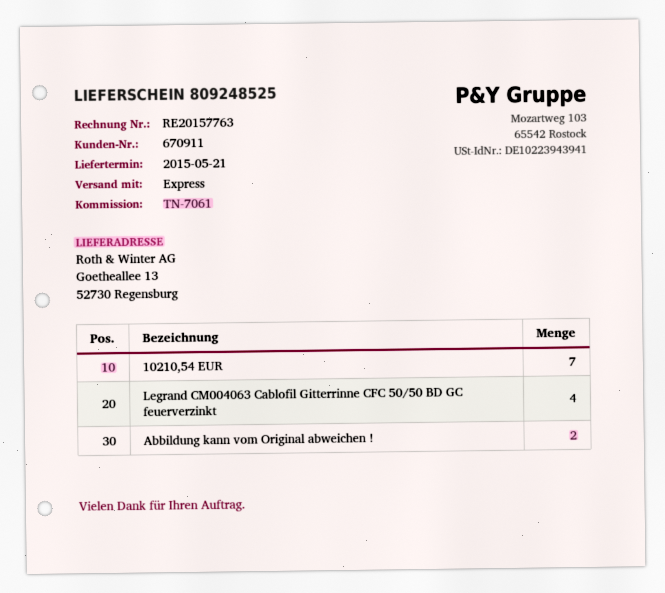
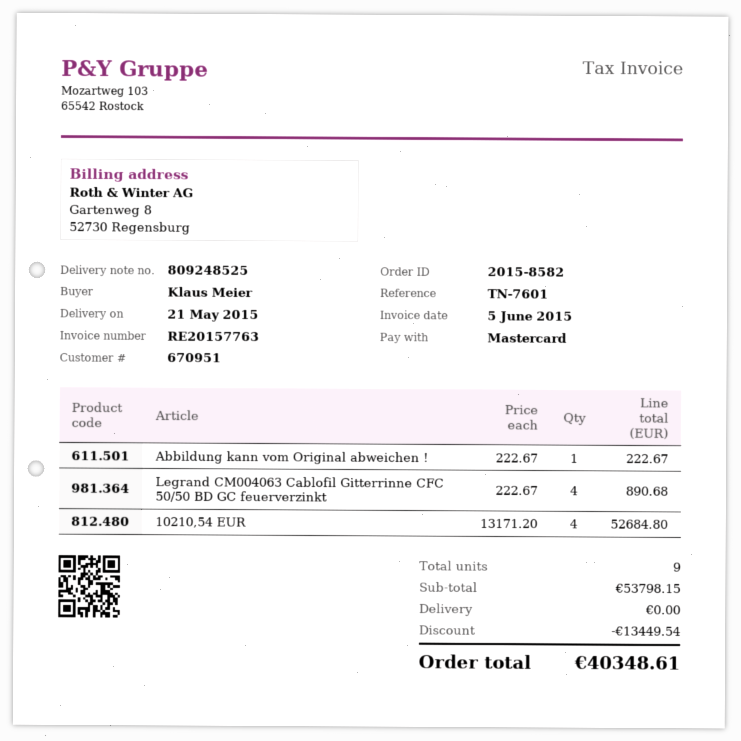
customer number: 670911 -> 670951
reference: TN-7061 -> TN-7601
10210,54 EUR: 7 -> 4
Abbildung kann vom Original abweichen !: 2 -> 1

